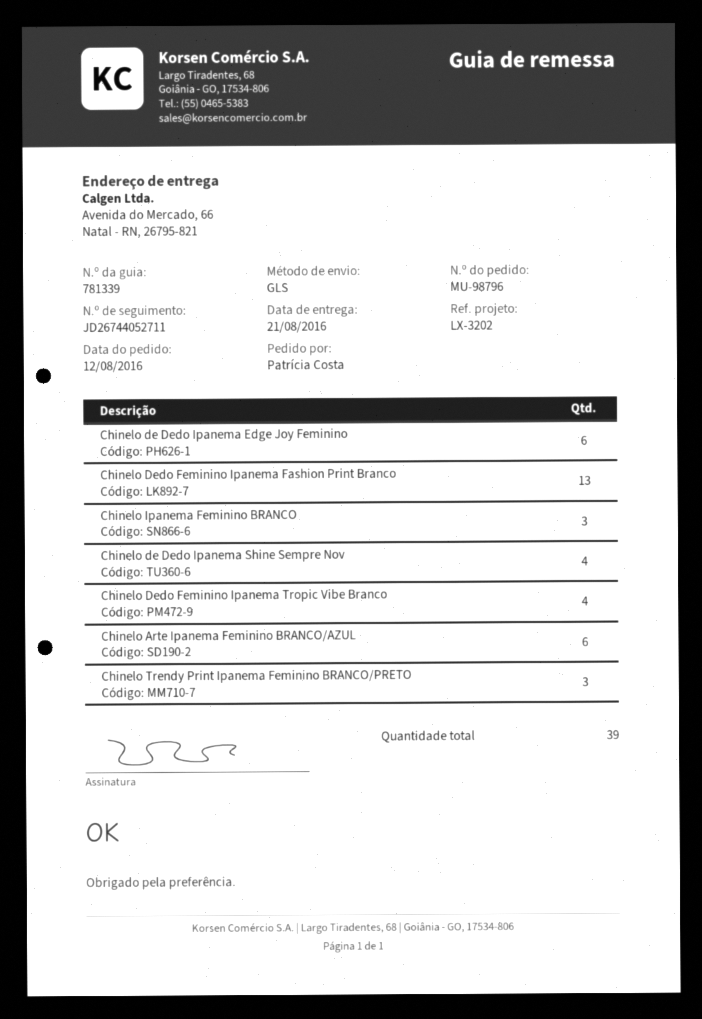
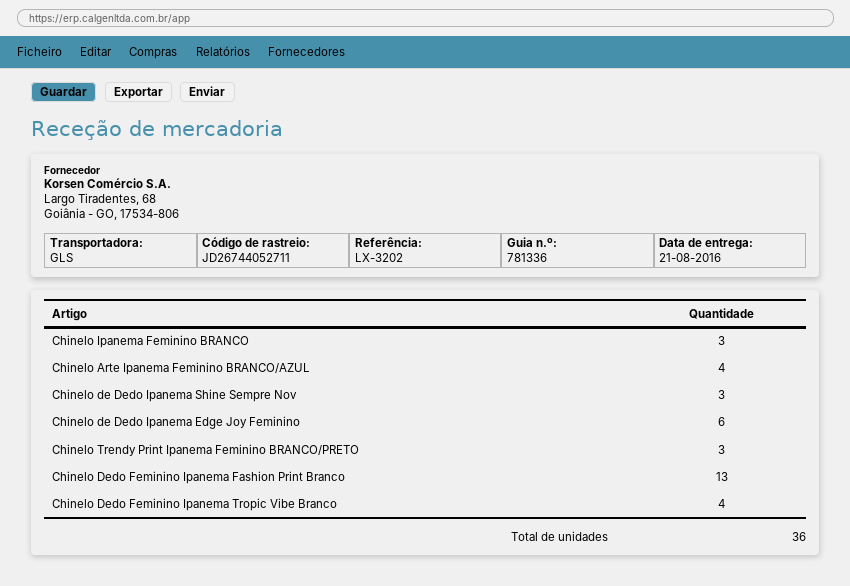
delivery note number: 781339 -> 781336
Chinelo de Dedo Ipanema Shine Sempre Nov: 4 -> 3
Chinelo Arte Ipanema Feminino BRANCO/AZUL: 6 -> 4
total quantity: 39 -> 36

